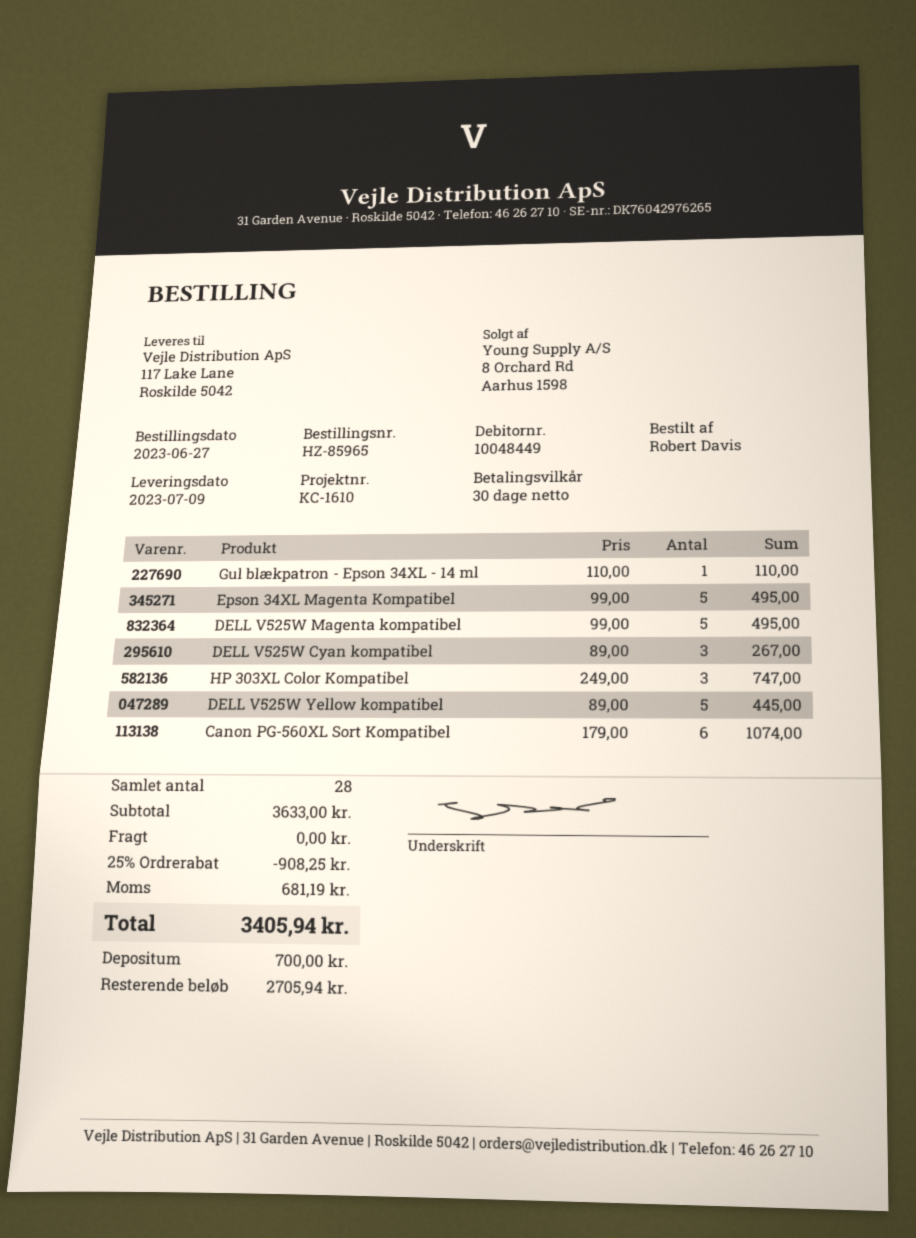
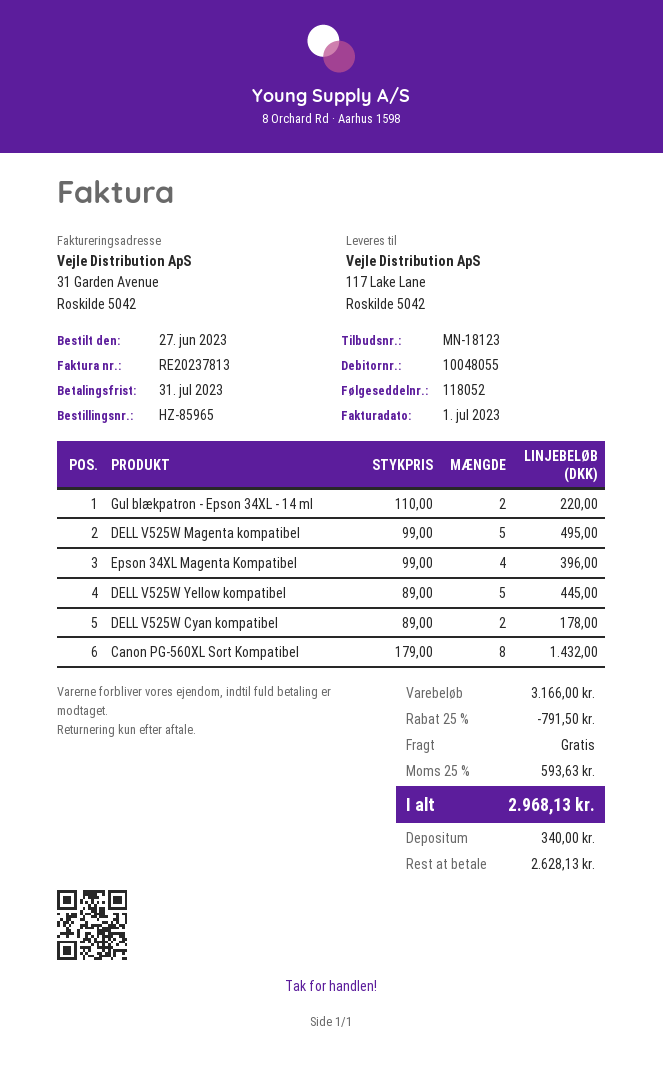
customer number: 10048449 -> 10048055
Gul blækpatron - Epson 34XL - 14 ml: 1 x 110.00 = 110.00 -> 2 x 110.00 = 220.00
Epson 34XL Magenta Kompatibel: 5 x 99.00 = 495.00 -> 4 x 99.00 = 396.00
DELL V525W Cyan kompatibel: 3 x 89.00 = 267.00 -> 2 x 89.00 = 178.00
HP 303XL Color Kompatibel: 3 x 249.00 = 747.00 -> none
Canon PG-560XL Sort Kompatibel: 6 x 179.00 = 1074.00 -> 8 x 179.00 = 1432.00
subtotal: 3633.00 -> 3166.00
discount: 25% = 908.25 -> 25% = 791.50
tax: 681.19 -> 593.63
total: 3405.94 -> 2968.13
deposit: 700.00 -> 340.00
balance: 2705.94 -> 2628.13

